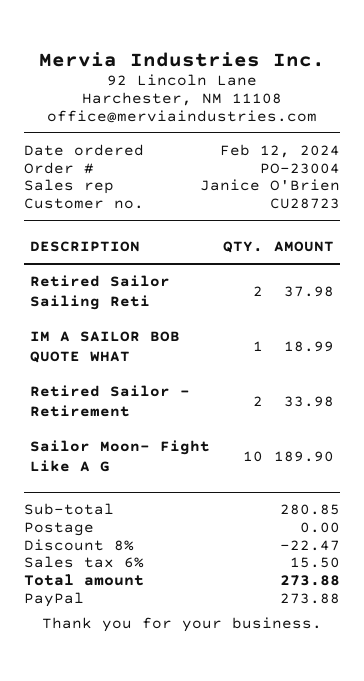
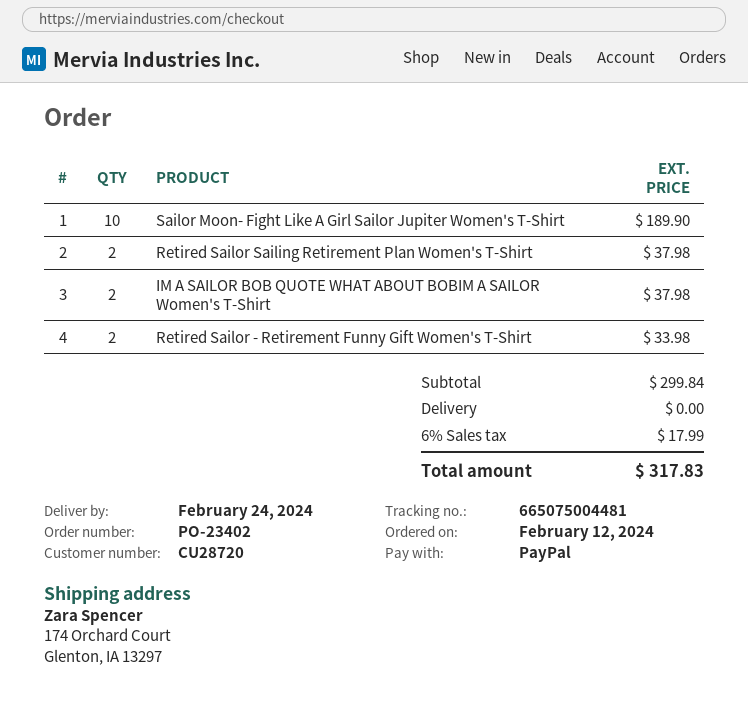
order number: PO-23004 -> PO-23402
customer number: CU28723 -> CU28720
IM A SAILOR BOB QUOTE WHAT: 1 for 18.99 -> 2 for 37.98
subtotal: 280.85 -> 299.84
discount: 8% = 22.47 -> none
tax: 6% = 15.50 -> 6% = 17.99
total: 273.88 -> 317.83

